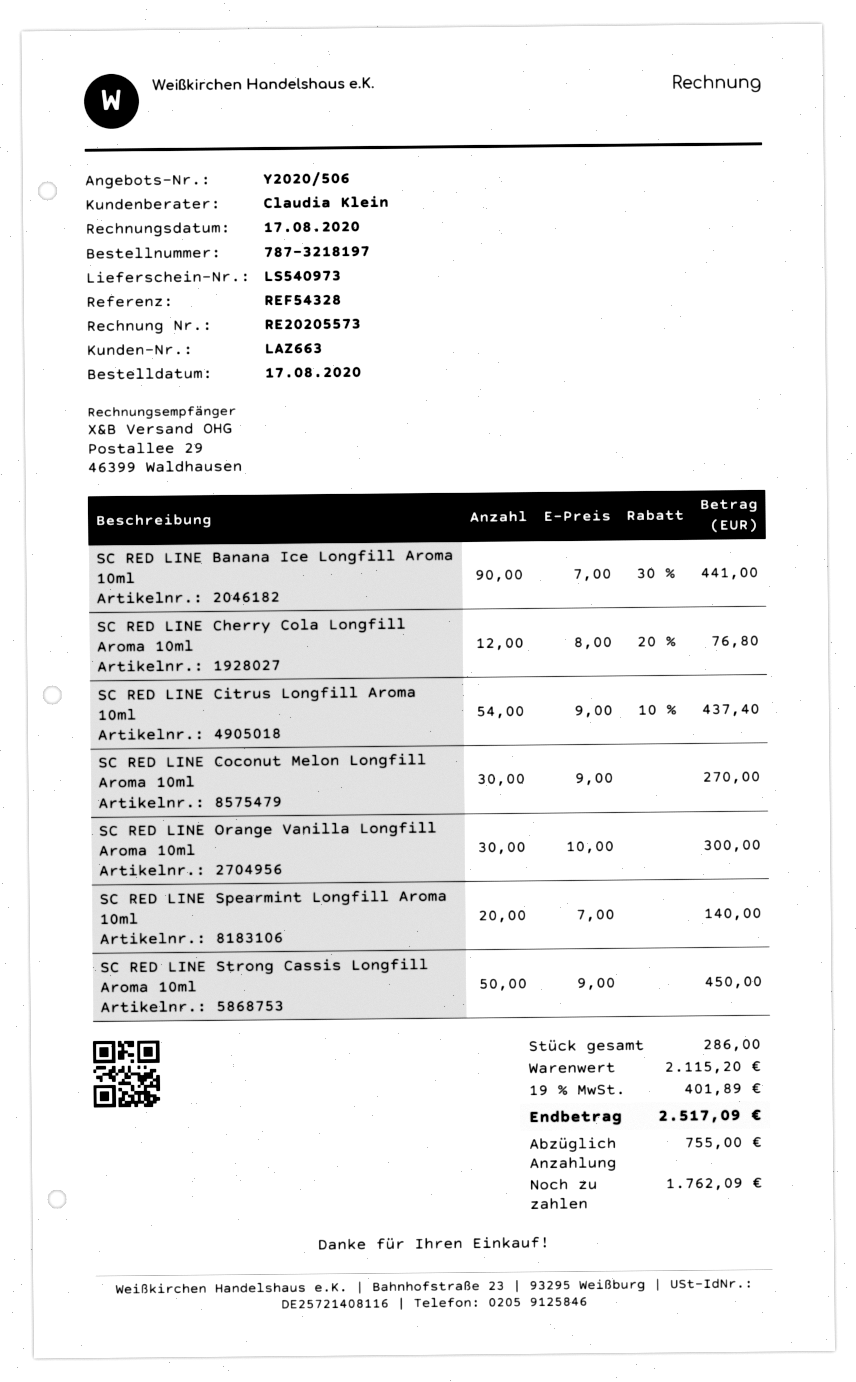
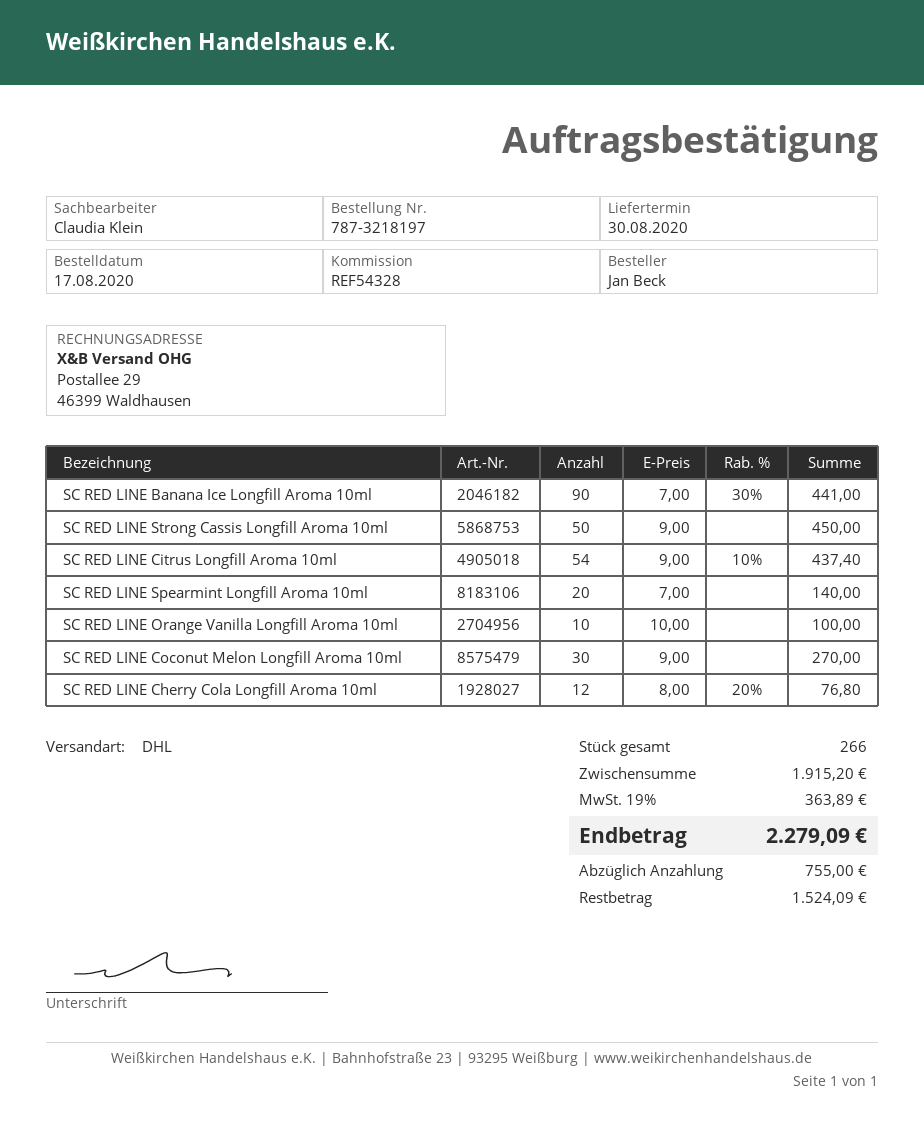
SC RED LINE Orange Vanilla Longfill Aroma 10ml: 30 x 10.00 = 300.00 -> 10 x 10.00 = 100.00
total quantity: 286 -> 266
subtotal: 2115.20 -> 1915.20
tax: 19% = 401.89 -> 19% = 363.89
total: 2517.09 -> 2279.09
balance: 1762.09 -> 1524.09

